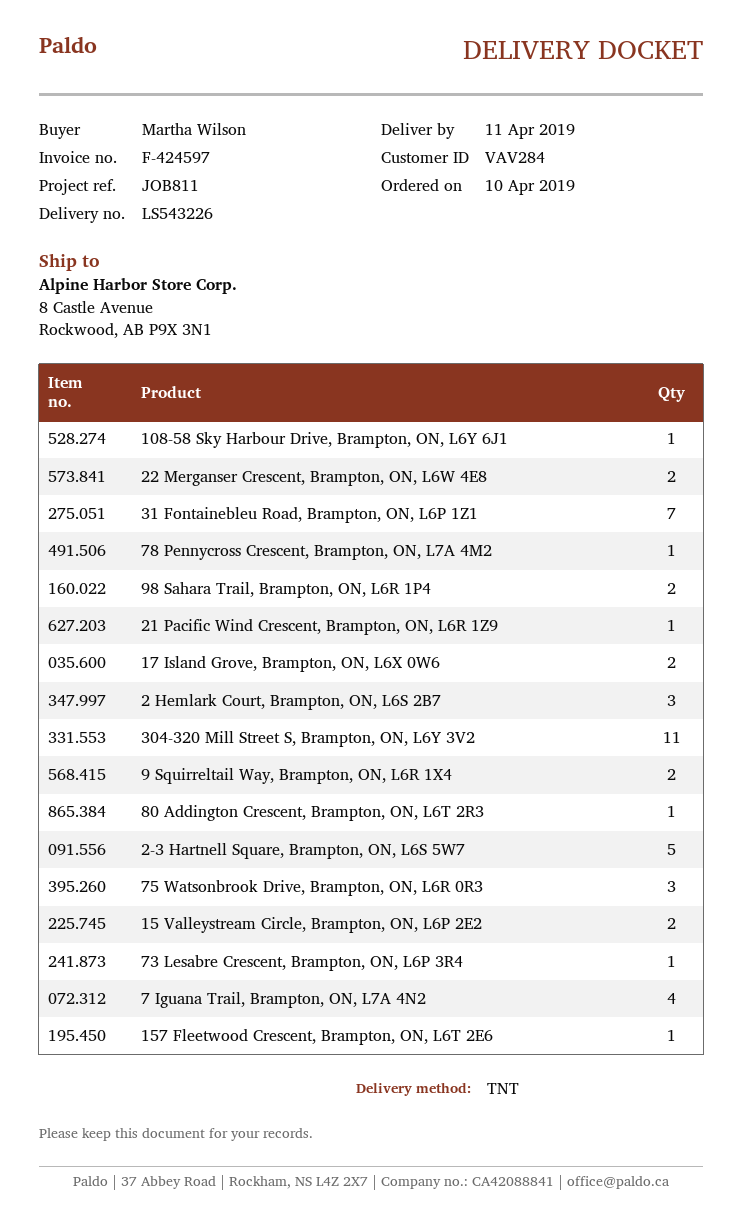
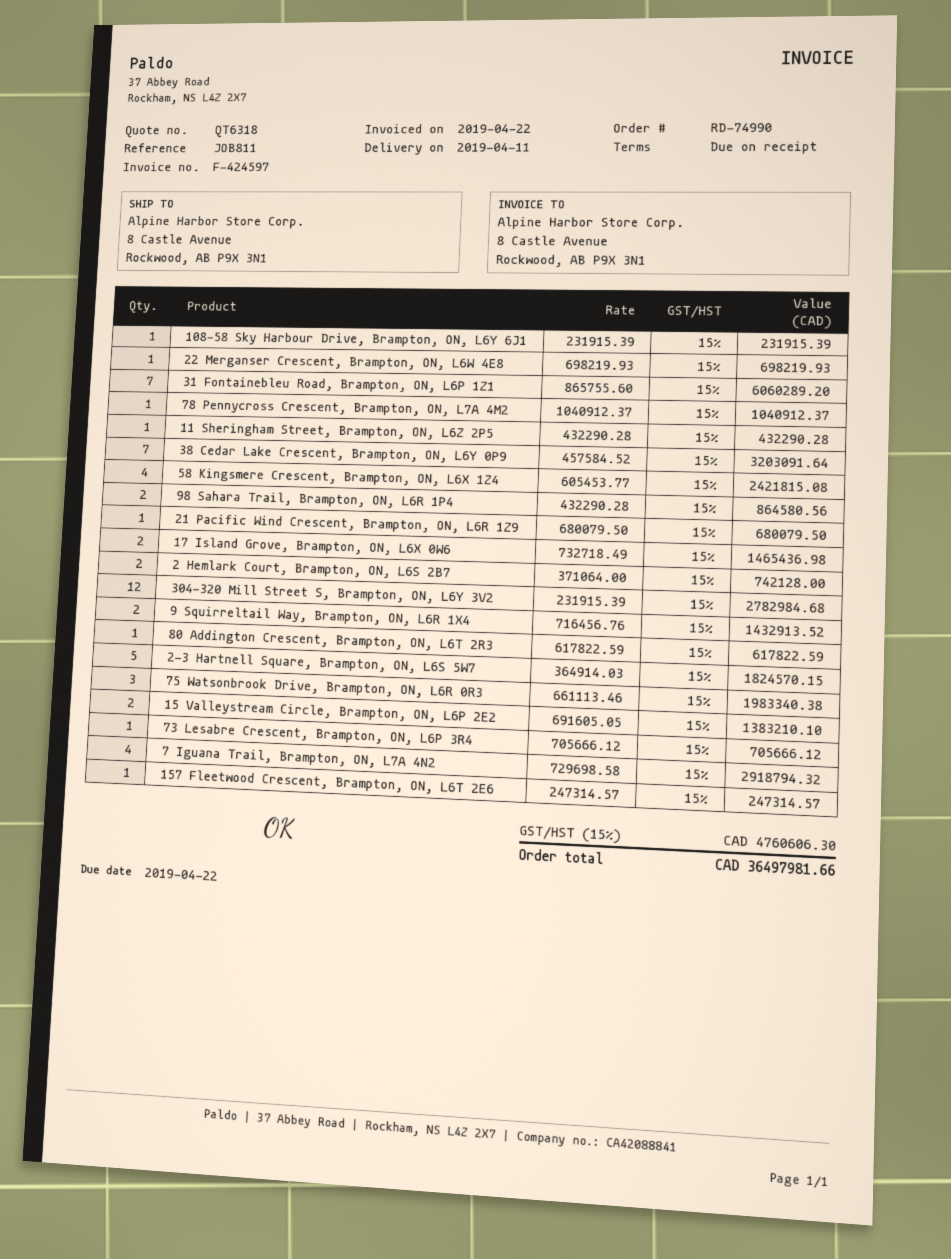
22 Merganser Crescent, Brampton, ON, L6W 4E8: 2 -> 1
2 Hemlark Court, Brampton, ON, L6S 2B7: 3 -> 2
304-320 Mill Street S, Brampton, ON, L6Y 3V2: 11 -> 12
11 Sheringham Street, Brampton, ON, L6Z 2P5: none -> 1
38 Cedar Lake Crescent, Brampton, ON, L6Y 0P9: none -> 7
58 Kingsmere Crescent, Brampton, ON, L6X 1Z4: none -> 4

